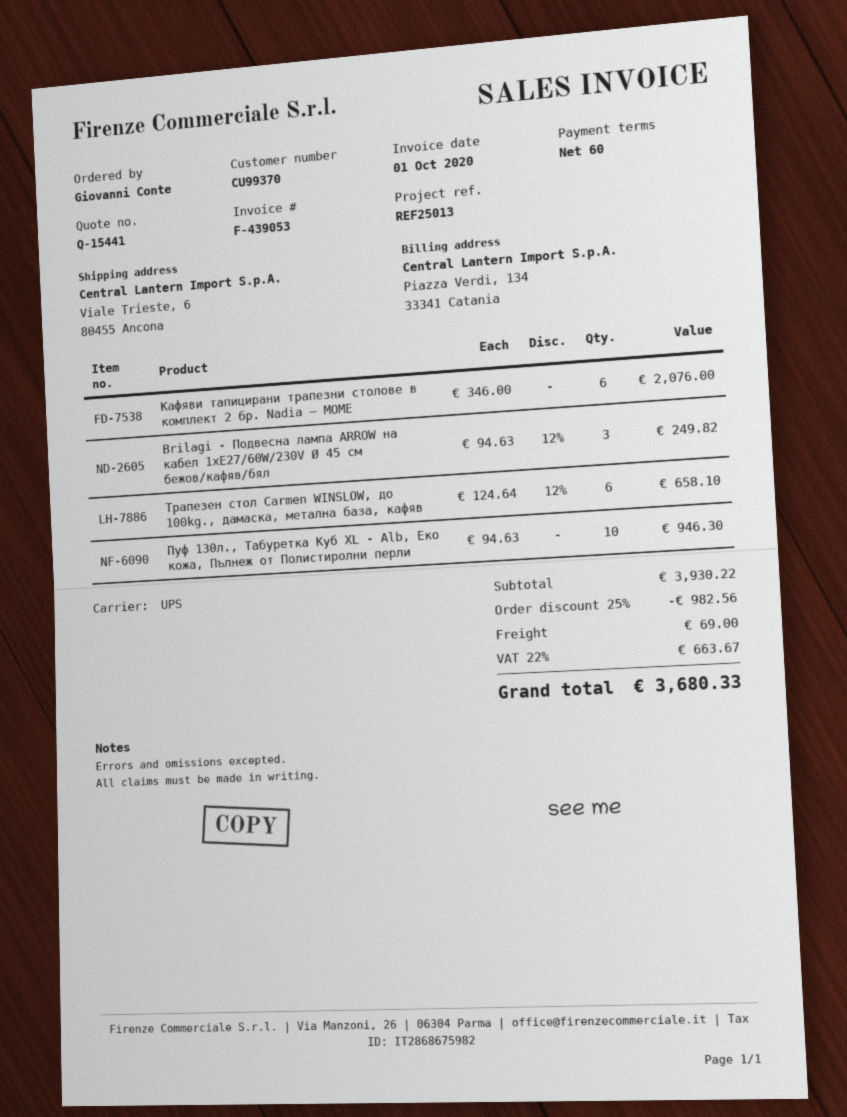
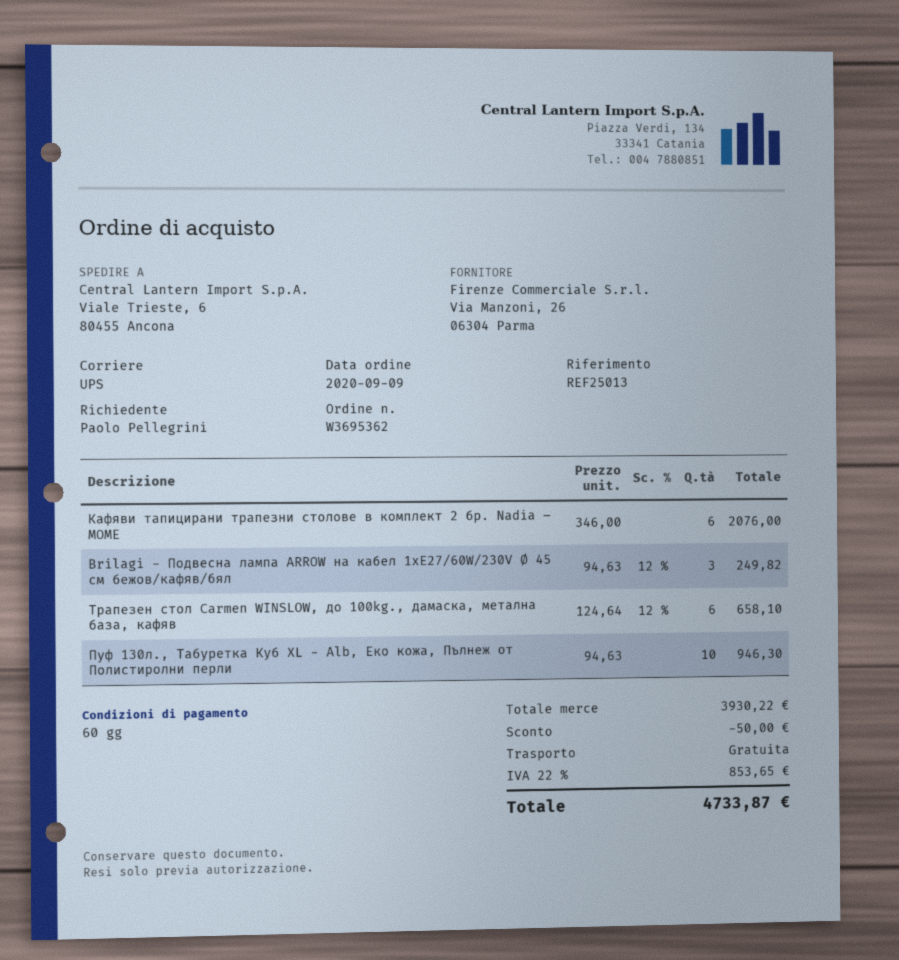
ordered by: Giovanni Conte -> Paolo Pellegrini
discount: 982.56 -> 50.00
shipping: 69.00 -> 0.00
tax: 22% = 663.67 -> 22% = 853.65
total: 3680.33 -> 4733.87

